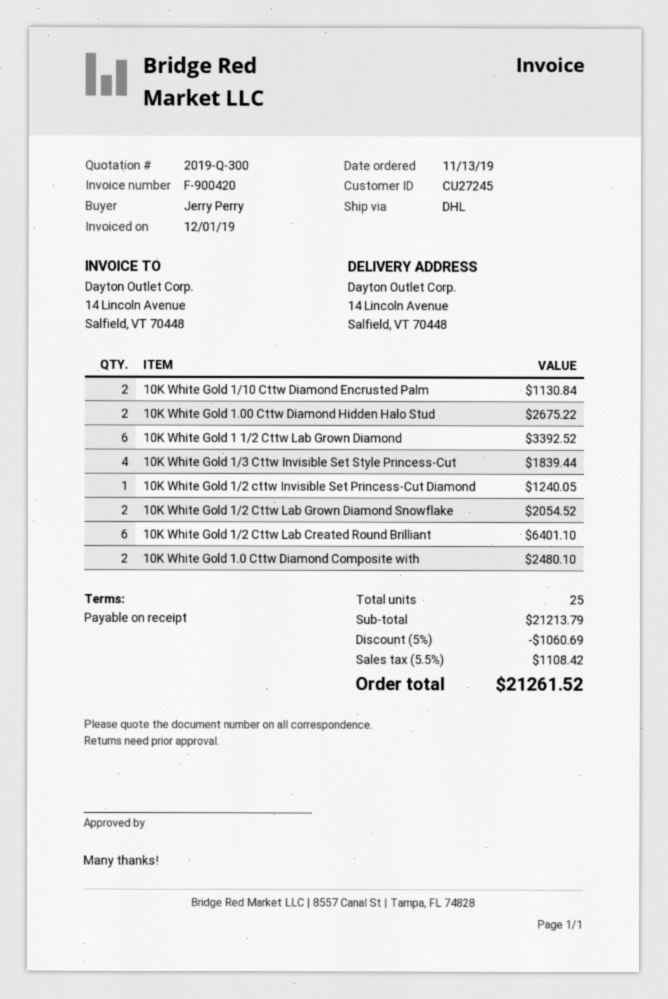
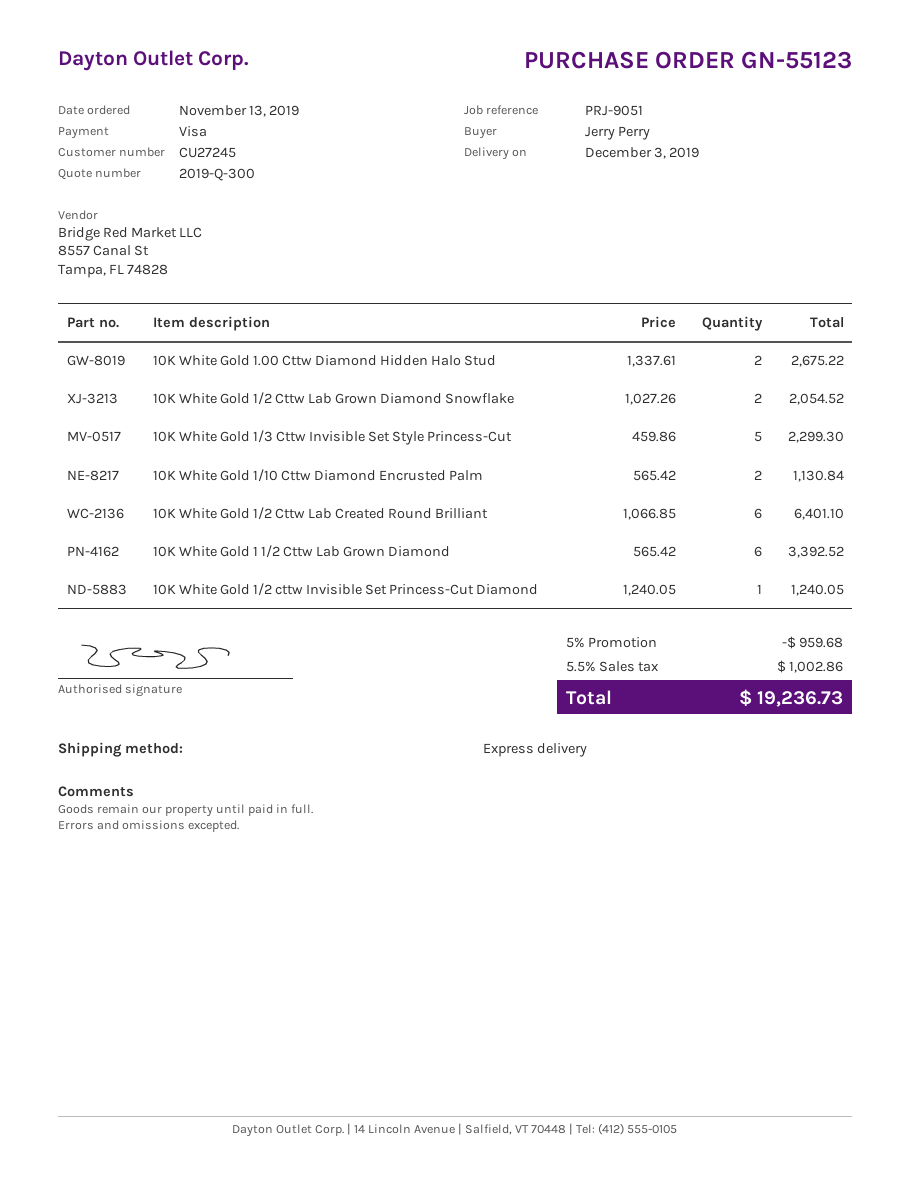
shipping method: DHL -> express
10K White Gold 1/3 Cttw Invisible Set Style Princess-Cut: 4 for 1839.44 -> 5 for 2299.30
10K White Gold 1.0 Cttw Diamond Composite with: 2 for 2480.10 -> none
discount: 5% = 1060.69 -> 5% = 959.68
tax: 5.5% = 1108.42 -> 5.5% = 1002.86
total: 21261.52 -> 19236.73

